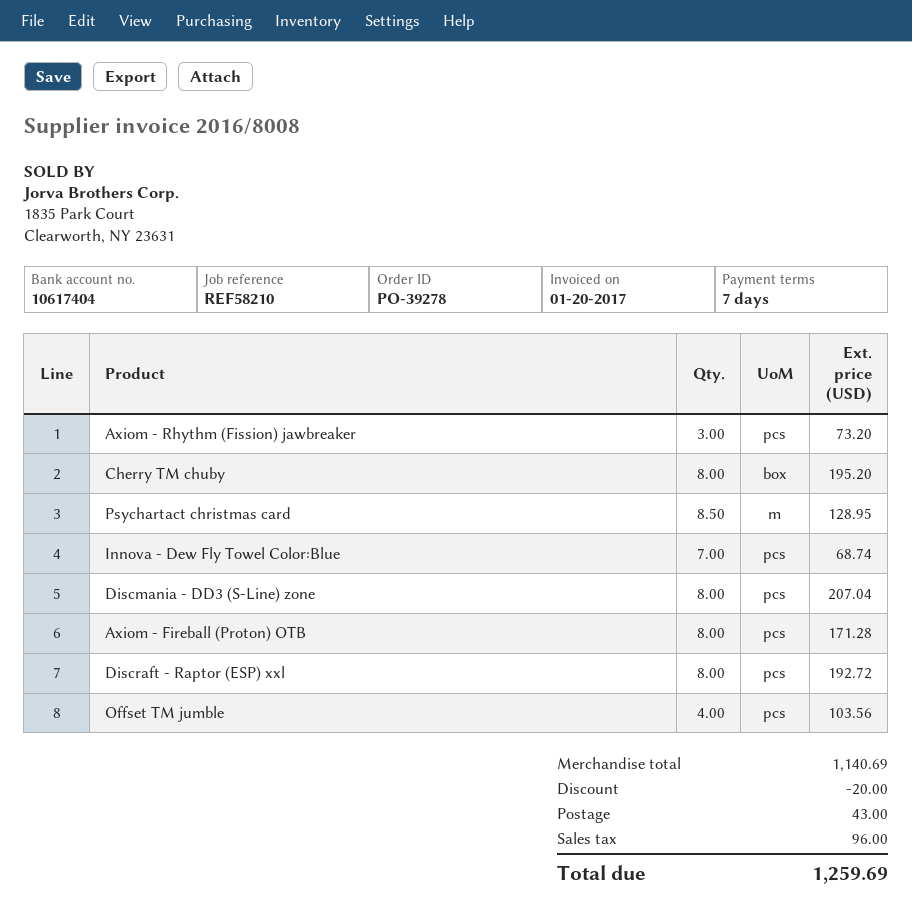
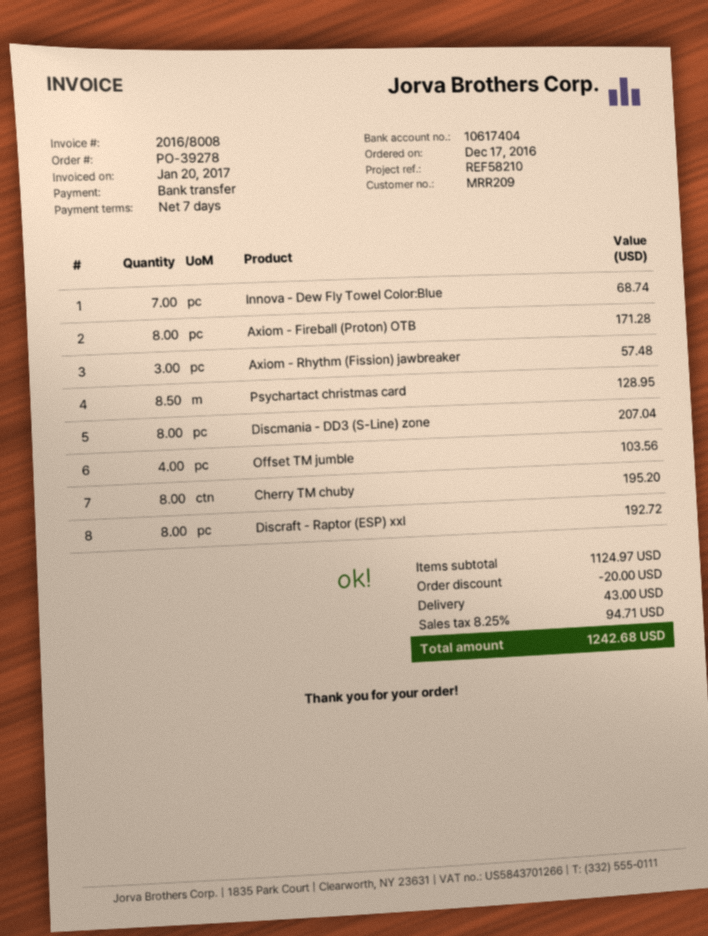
Axiom - Rhythm (Fission) jawbreaker: 3 for 73.20 -> 3 for 57.48
subtotal: 1140.69 -> 1124.97
tax: 96.00 -> 94.71
total: 1259.69 -> 1242.68

